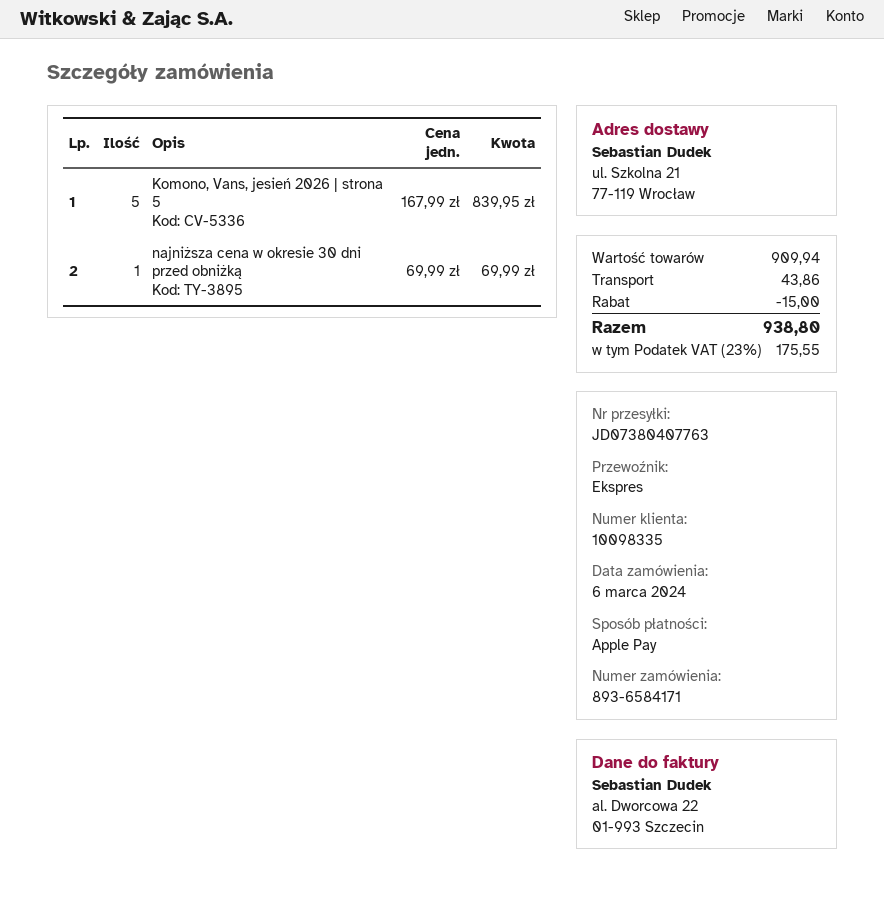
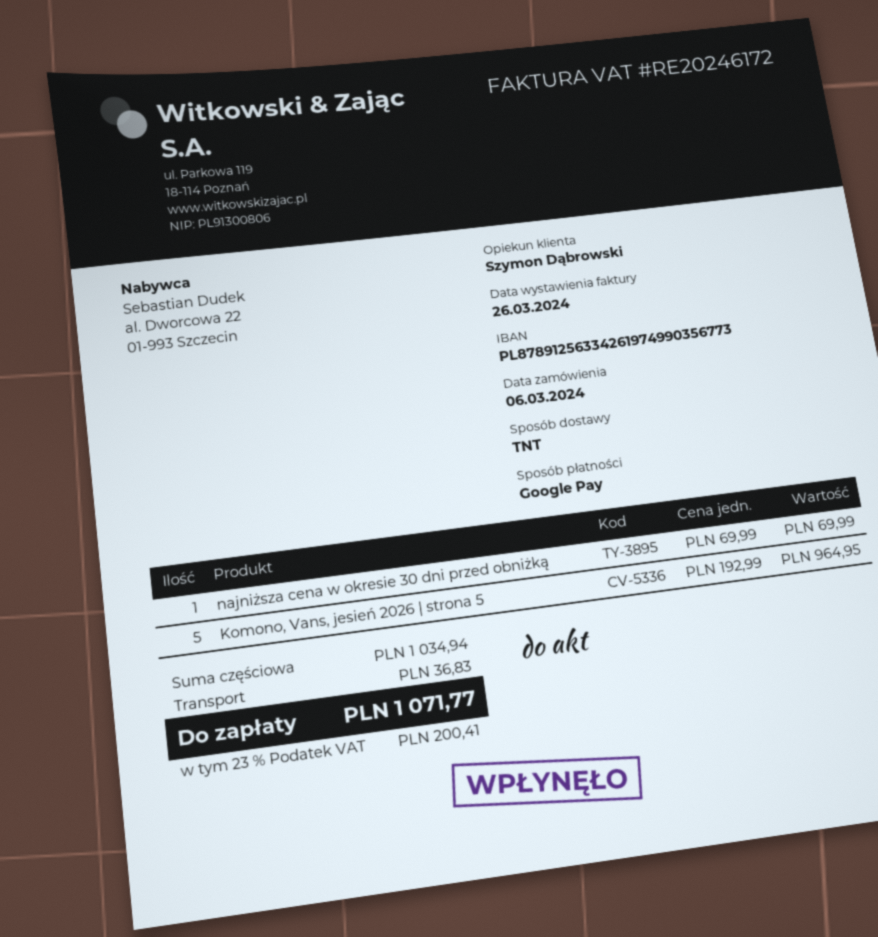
payment method: Apple Pay -> Google Pay
shipping method: express -> TNT
Komono, Vans, jesień 2026 | strona 5: 5 x 167.99 = 839.95 -> 5 x 192.99 = 964.95
subtotal: 909.94 -> 1034.94
discount: 15.00 -> none
shipping: 43.86 -> 36.83
tax: 23% = 175.55 -> 23% = 200.41
total: 938.80 -> 1071.77

